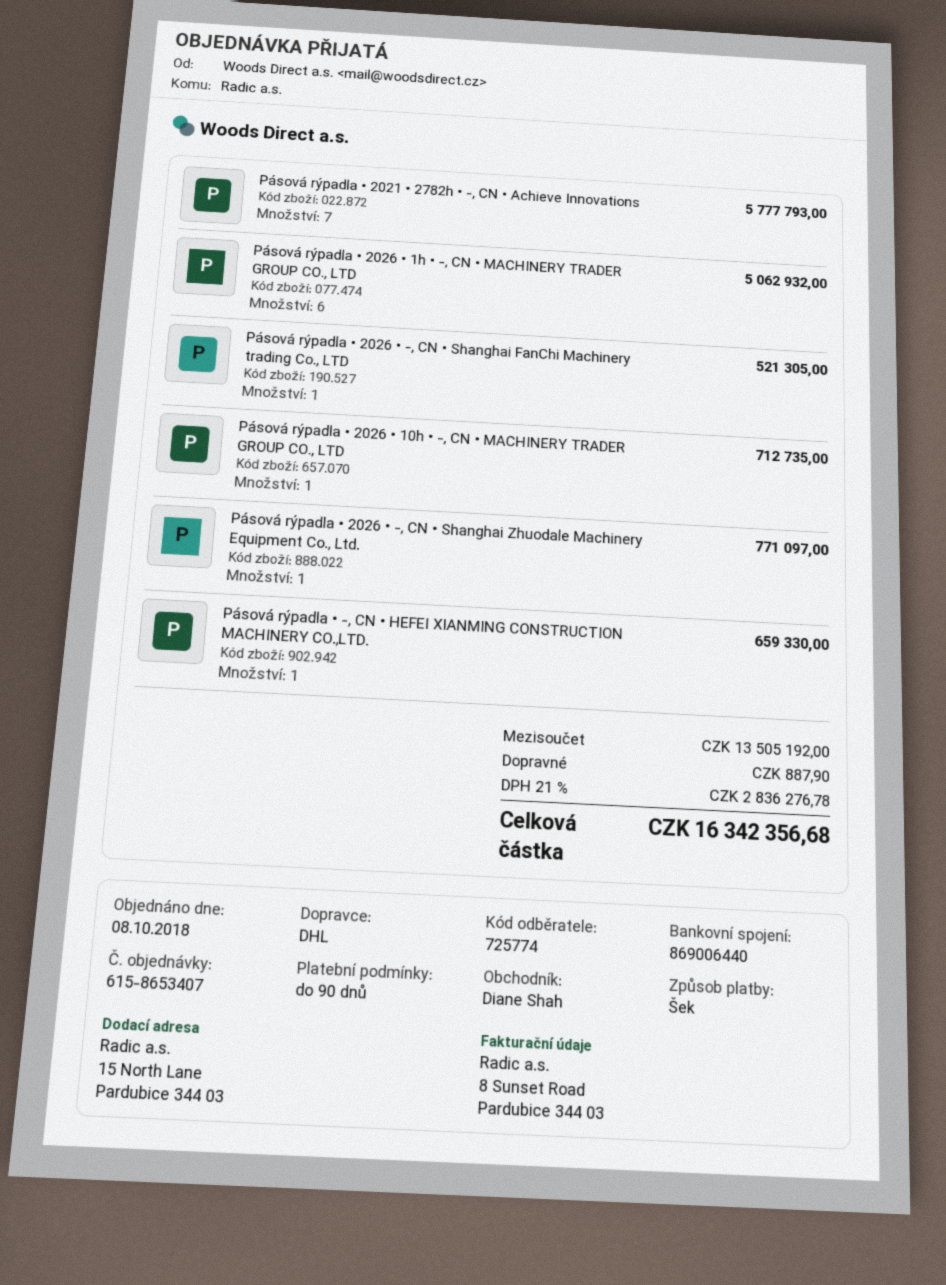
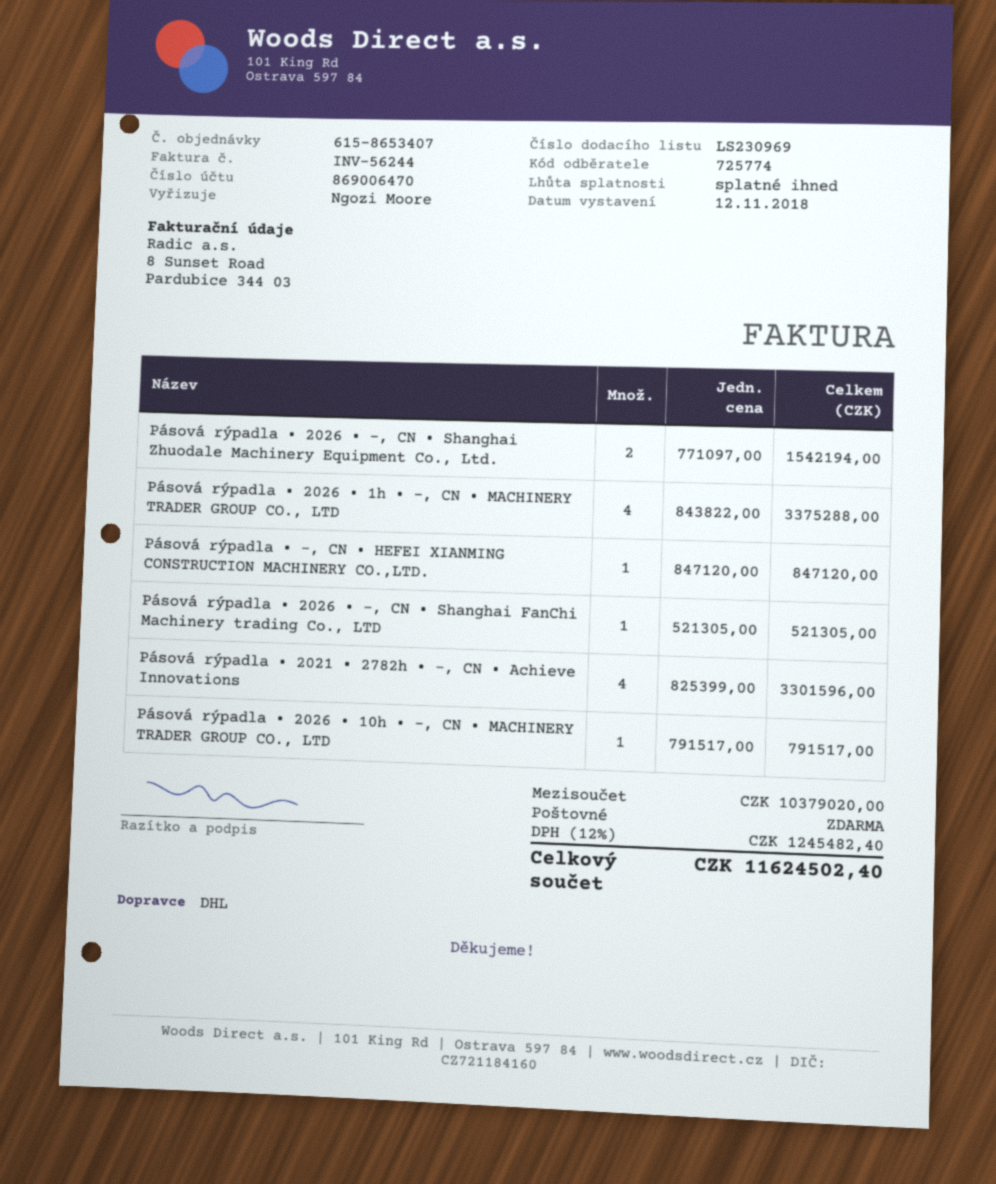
payment terms: 90 days -> on receipt
sales rep: Diane Shah -> Ngozi Moore
bank account: 869006440 -> 869006470
Pásová rýpadla • 2021 • 2782h • -, CN • Achieve Innovations: 7 for 5777793.00 -> 4 for 3301596.00
Pásová rýpadla • 2026 • 1h • -, CN • MACHINERY TRADER GROUP CO., LTD: 6 for 5062932.00 -> 4 for 3375288.00
Pásová rýpadla • 2026 • 10h • -, CN • MACHINERY TRADER GROUP CO., LTD: 1 for 712735.00 -> 1 for 791517.00
Pásová rýpadla • 2026 • -, CN • Shanghai Zhuodale Machinery Equipment Co., Ltd.: 1 for 771097.00 -> 2 for 1542194.00
Pásová rýpadla • -, CN • HEFEI XIANMING CONSTRUCTION MACHINERY CO.,LTD.: 1 for 659330.00 -> 1 for 847120.00
subtotal: 13505192.00 -> 10379020.00
shipping: 887.90 -> 0.00
tax: 21% = 2836276.78 -> 12% = 1245482.40
total: 16342356.68 -> 11624502.40

